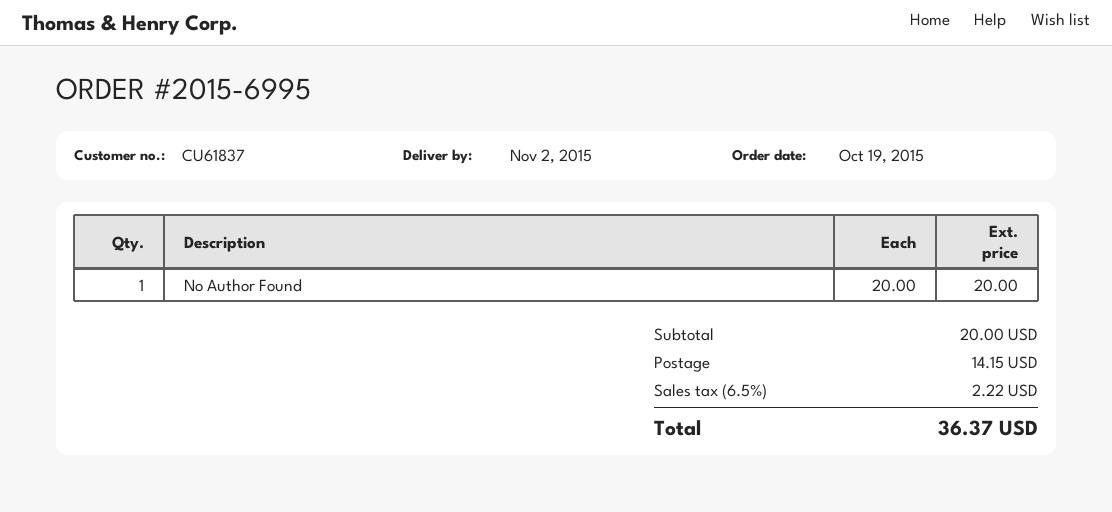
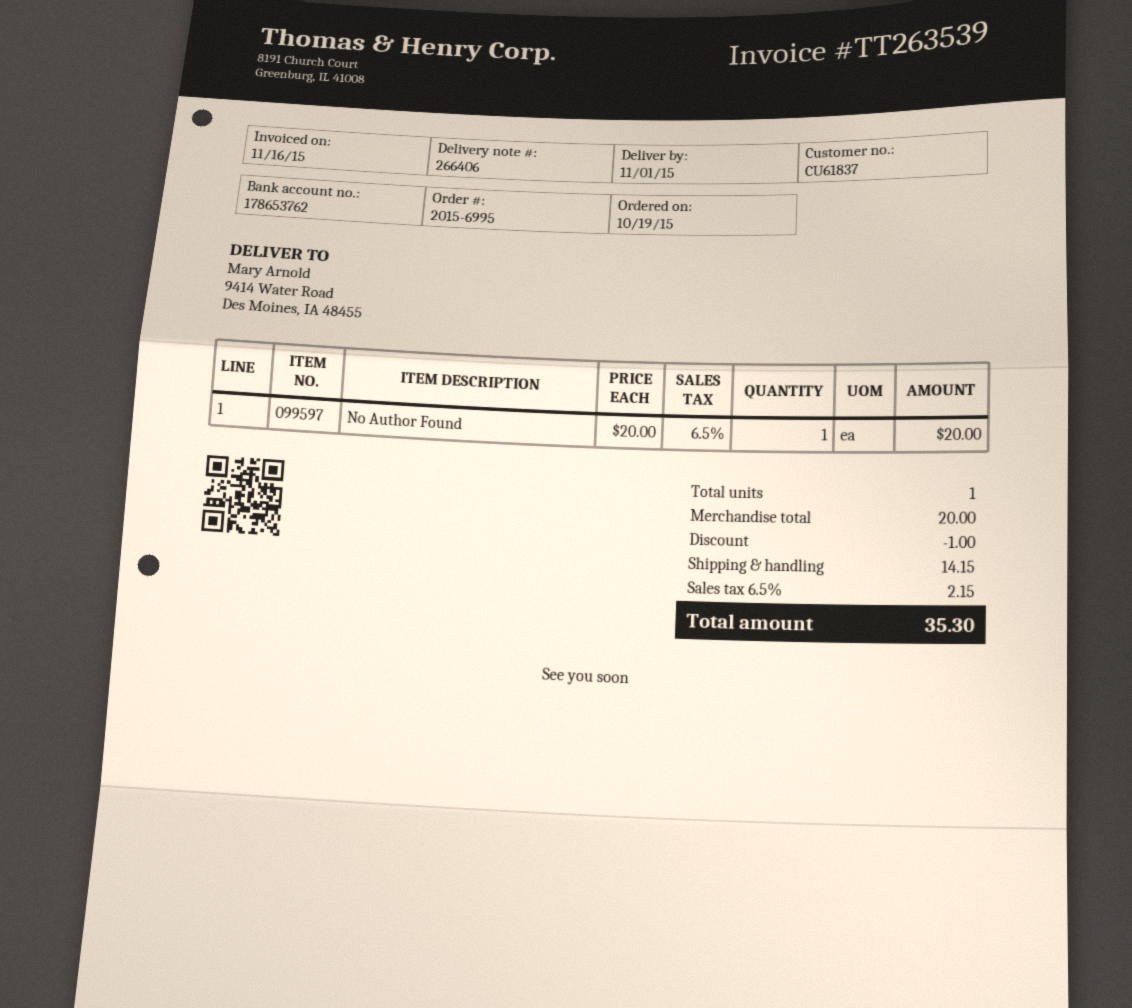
delivery date: 2015-11-02 -> 2015-11-01
discount: none -> 1.00
tax: 6.5% = 2.22 -> 6.5% = 2.15
total: 36.37 -> 35.30

